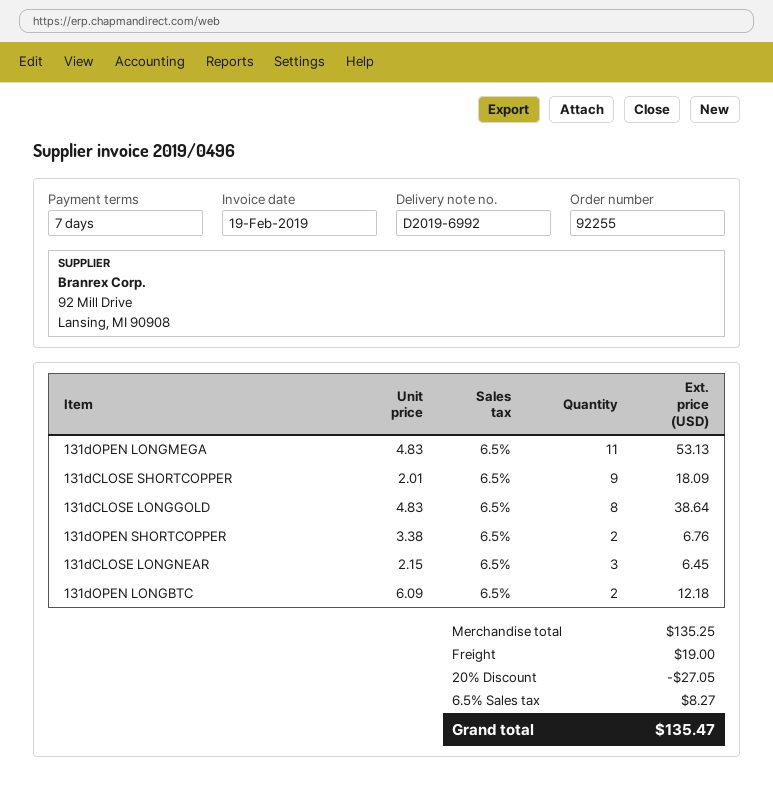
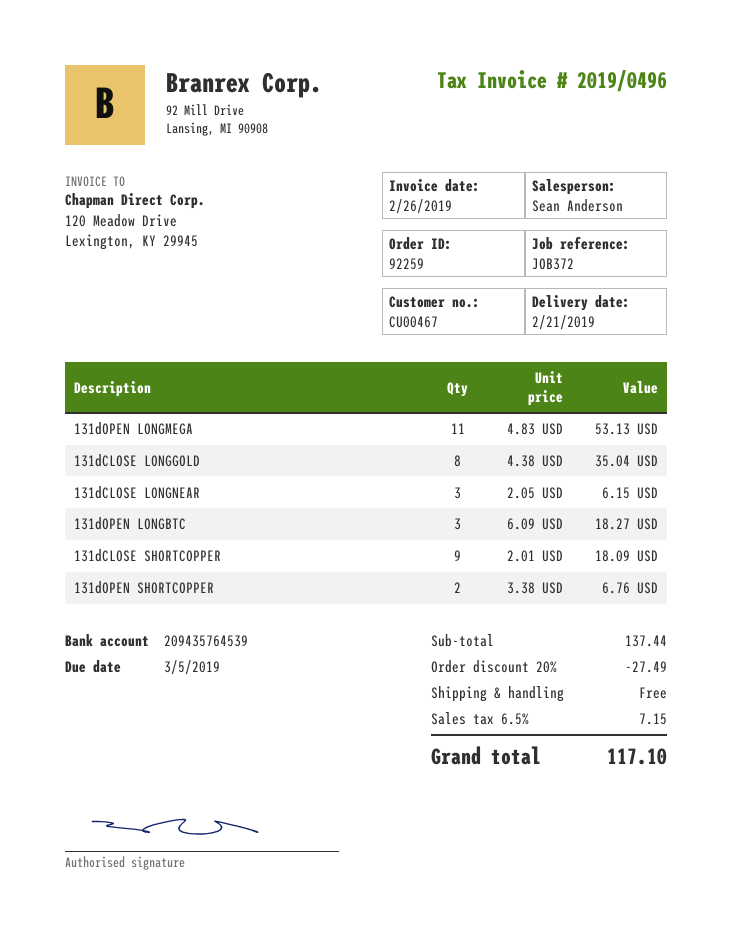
order number: 92255 -> 92259
invoice date: 2019-02-19 -> 2019-02-26
131dCLOSE LONGGOLD: 8 x 4.83 = 38.64 -> 8 x 4.38 = 35.04
131dCLOSE LONGNEAR: 3 x 2.15 = 6.45 -> 3 x 2.05 = 6.15
131dOPEN LONGBTC: 2 x 6.09 = 12.18 -> 3 x 6.09 = 18.27
subtotal: 135.25 -> 137.44
discount: 20% = 27.05 -> 20% = 27.49
shipping: 19.00 -> 0.00
tax: 6.5% = 8.27 -> 6.5% = 7.15
total: 135.47 -> 117.10

